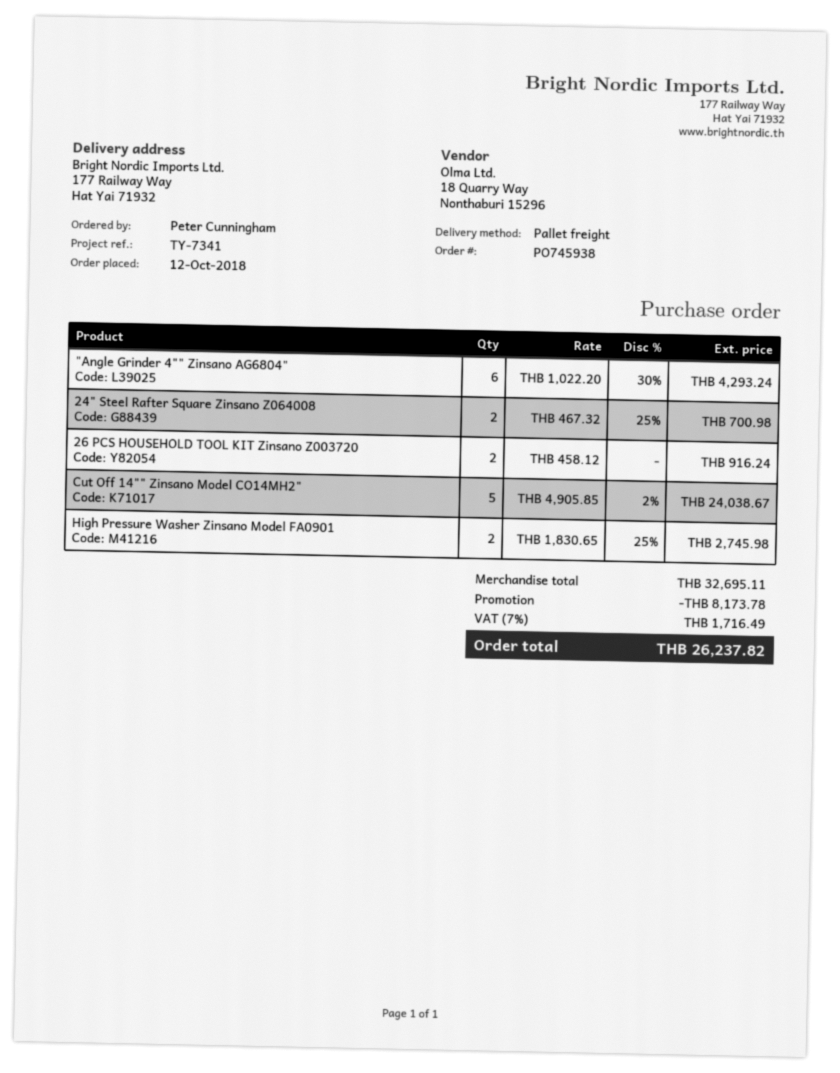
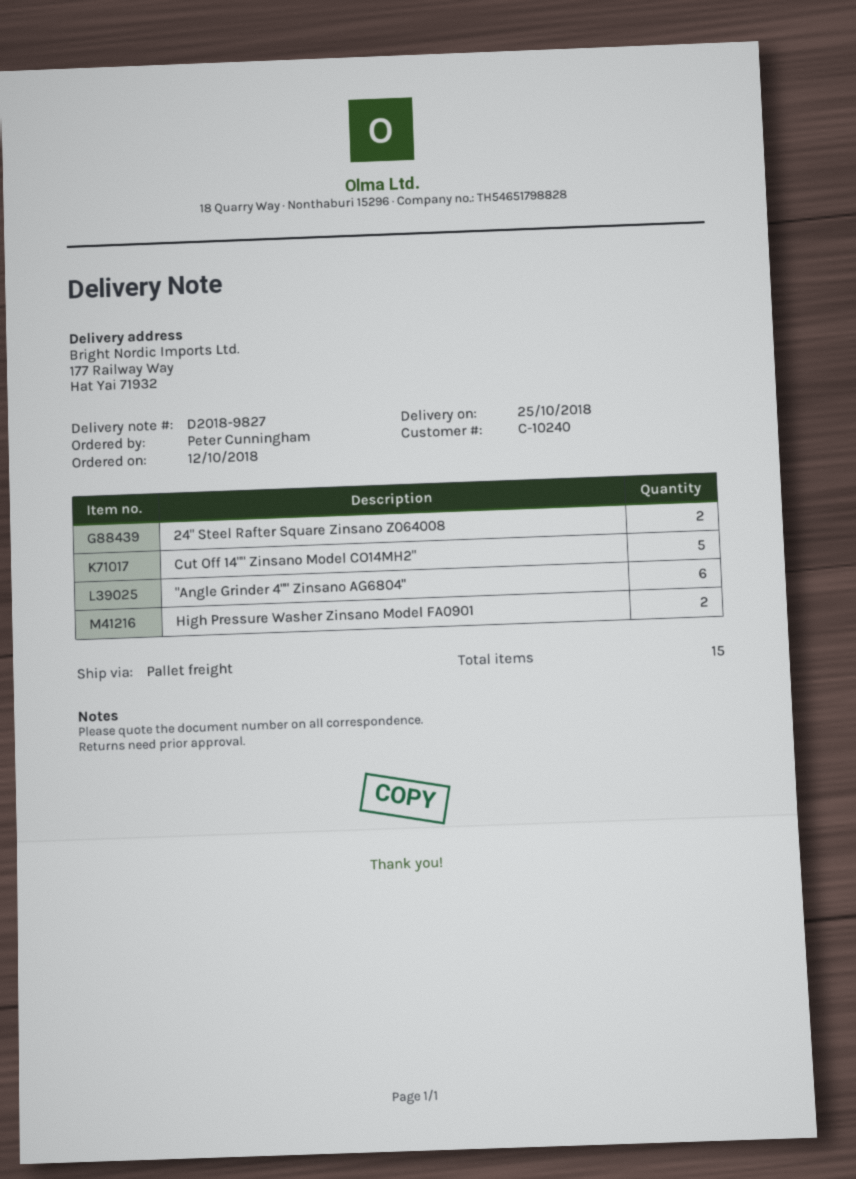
26 PCS HOUSEHOLD TOOL KIT Zinsano Z003720: 2 -> none

